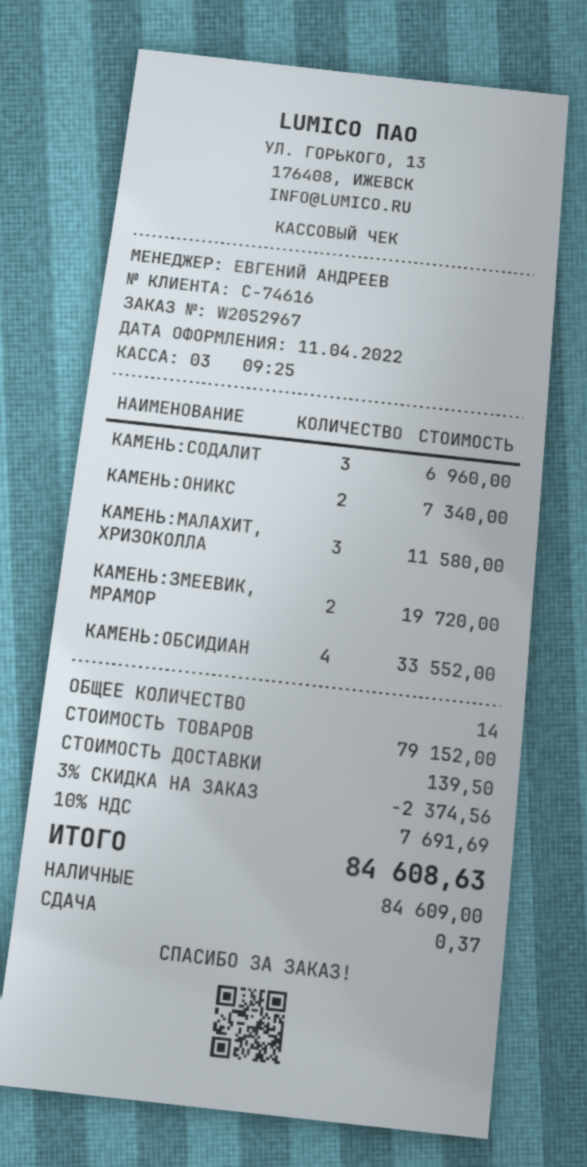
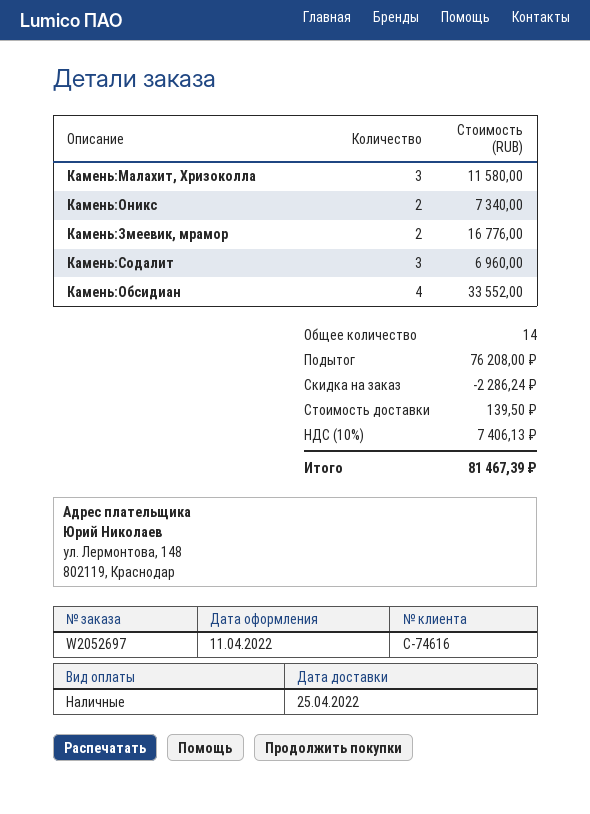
order number: W2052967 -> W2052697
КАМЕНЬ:ЗМЕЕВИК, МРАМОР: 2 for 19720.00 -> 2 for 16776.00
subtotal: 79152.00 -> 76208.00
discount: 2374.56 -> 2286.24
tax: 10% = 7691.69 -> 10% = 7406.13
total: 84608.63 -> 81467.39

